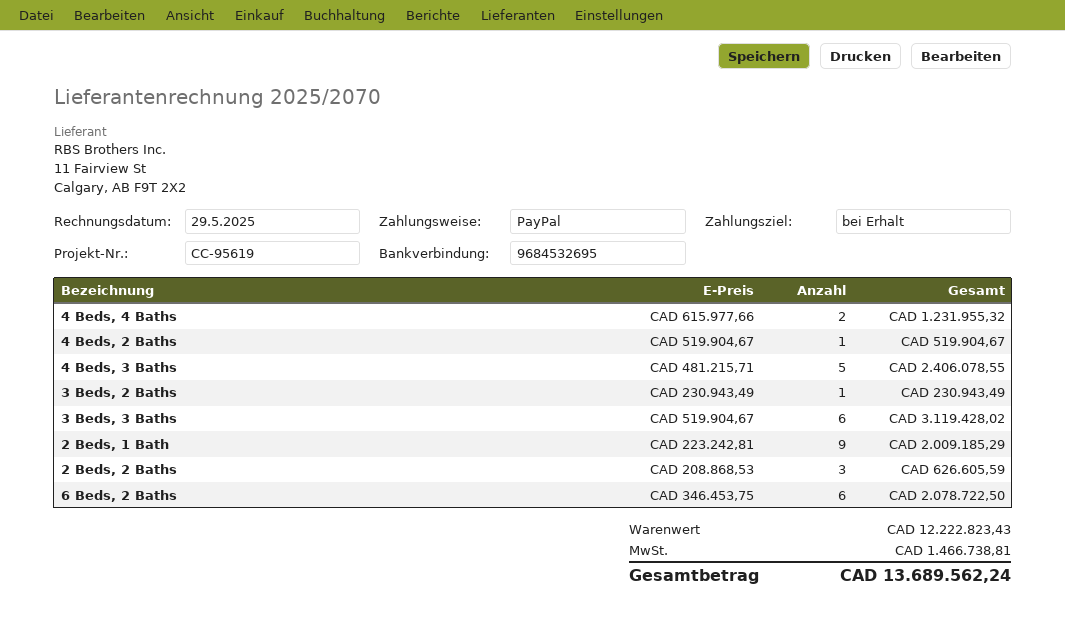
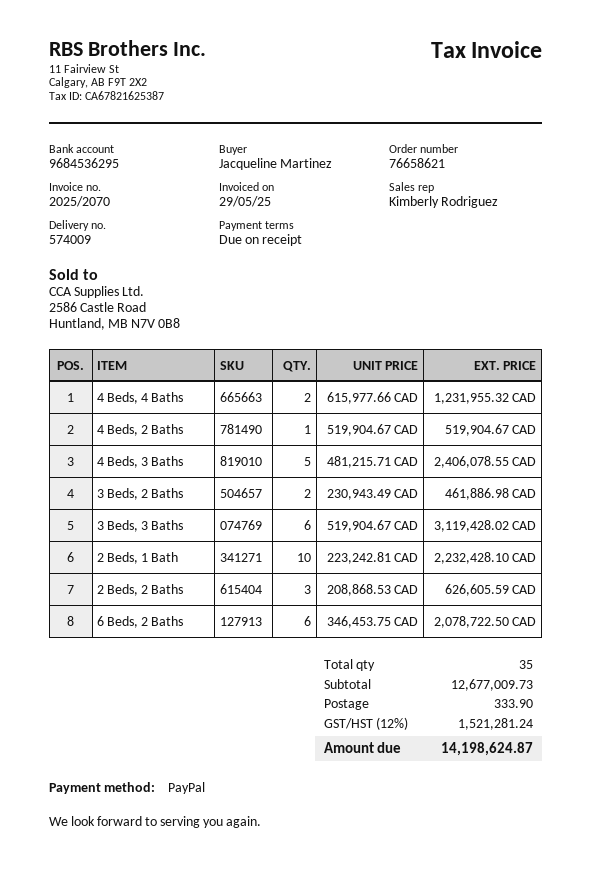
bank account: 9684532695 -> 9684536295
3 Beds, 2 Baths: 1 x 230943.49 = 230943.49 -> 2 x 230943.49 = 461886.98
2 Beds, 1 Bath: 9 x 223242.81 = 2009185.29 -> 10 x 223242.81 = 2232428.10
subtotal: 12222823.43 -> 12677009.73
shipping: none -> 333.90
tax: 1466738.81 -> 1521281.24
total: 13689562.24 -> 14198624.87

